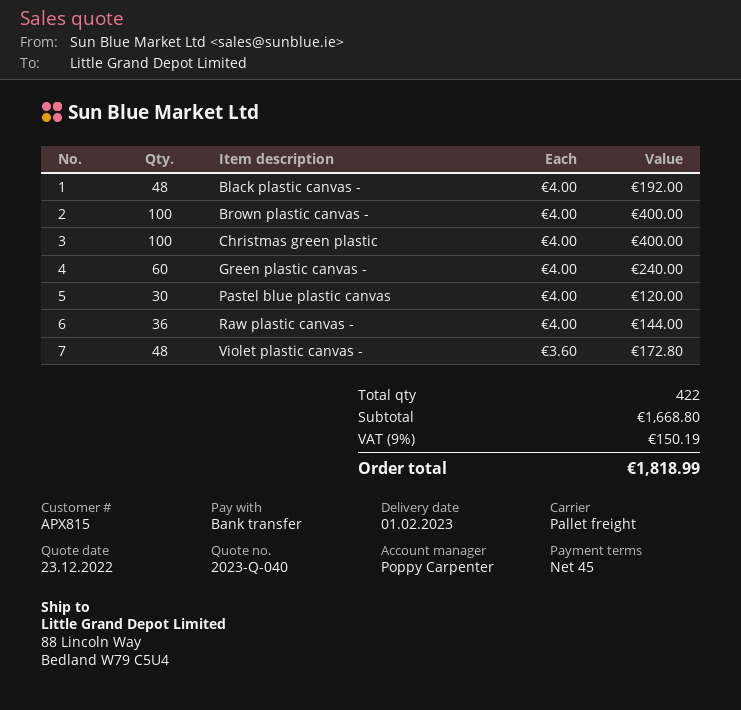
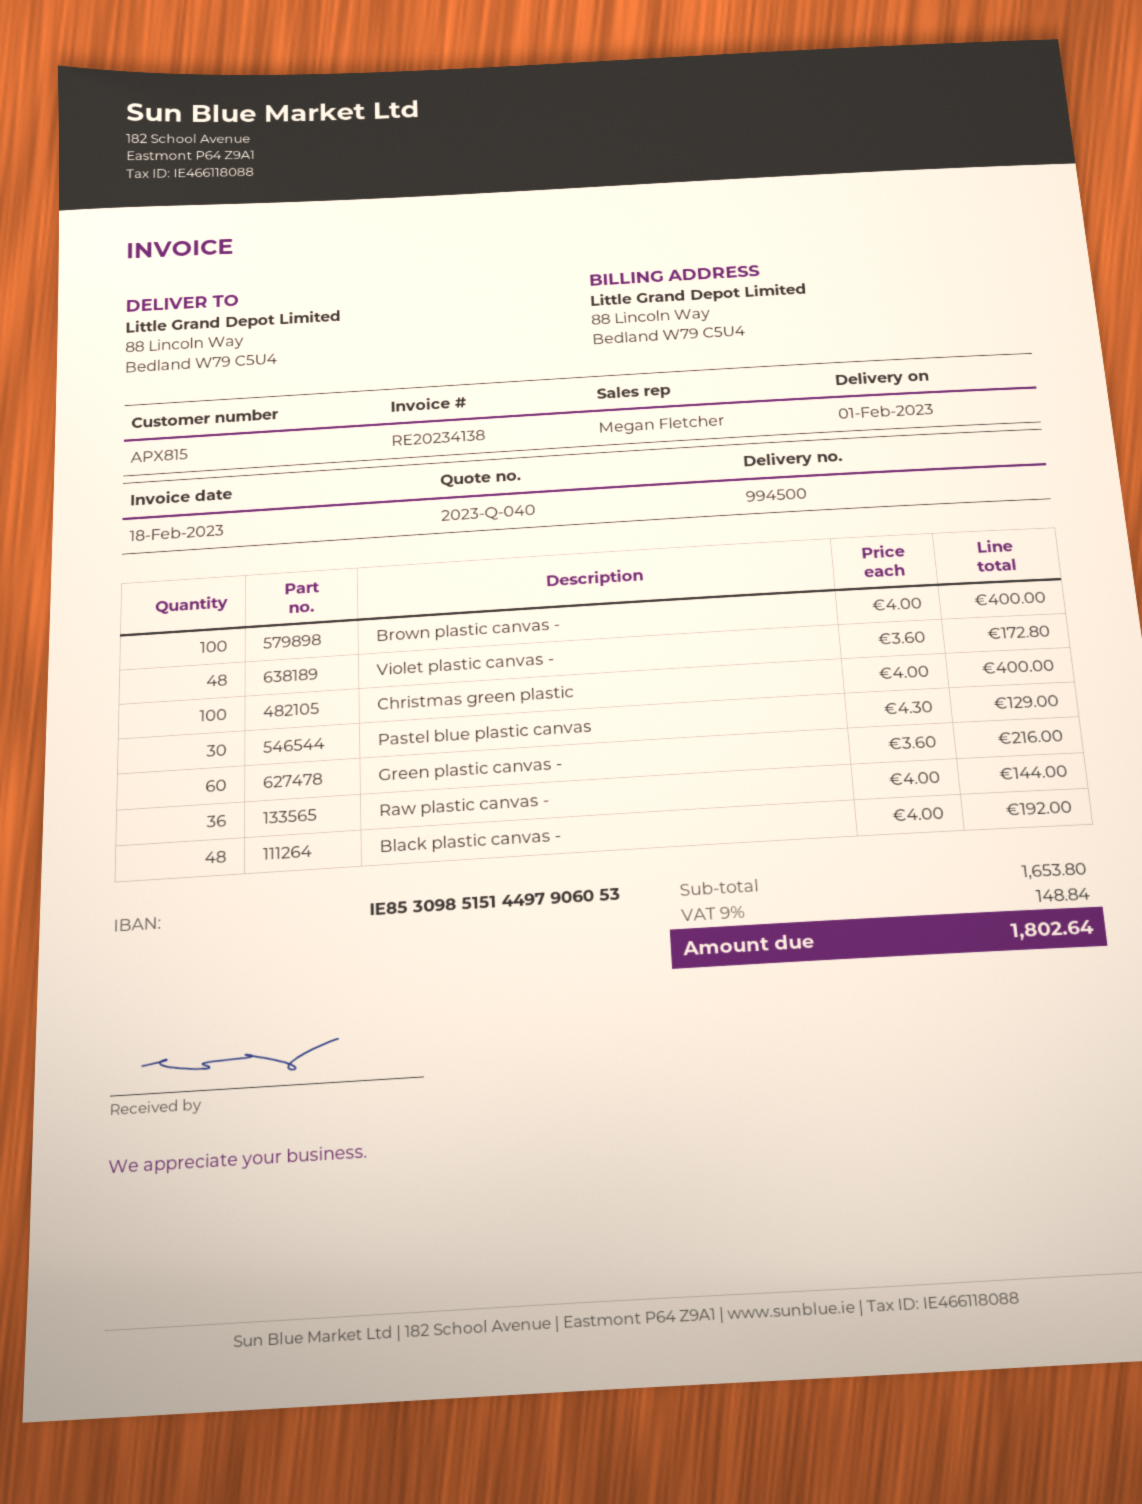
sales rep: Poppy Carpenter -> Megan Fletcher
Green plastic canvas -: 60 x 4.00 = 240.00 -> 60 x 3.60 = 216.00
Pastel blue plastic canvas: 30 x 4.00 = 120.00 -> 30 x 4.30 = 129.00
subtotal: 1668.80 -> 1653.80
tax: 9% = 150.19 -> 9% = 148.84
total: 1818.99 -> 1802.64

